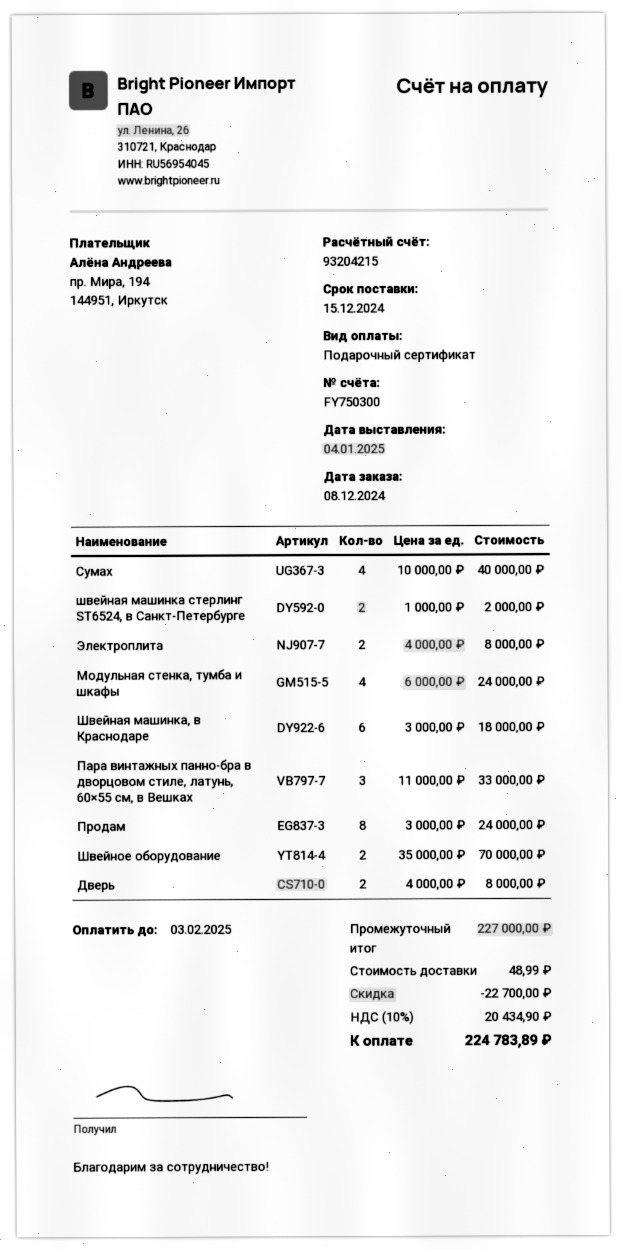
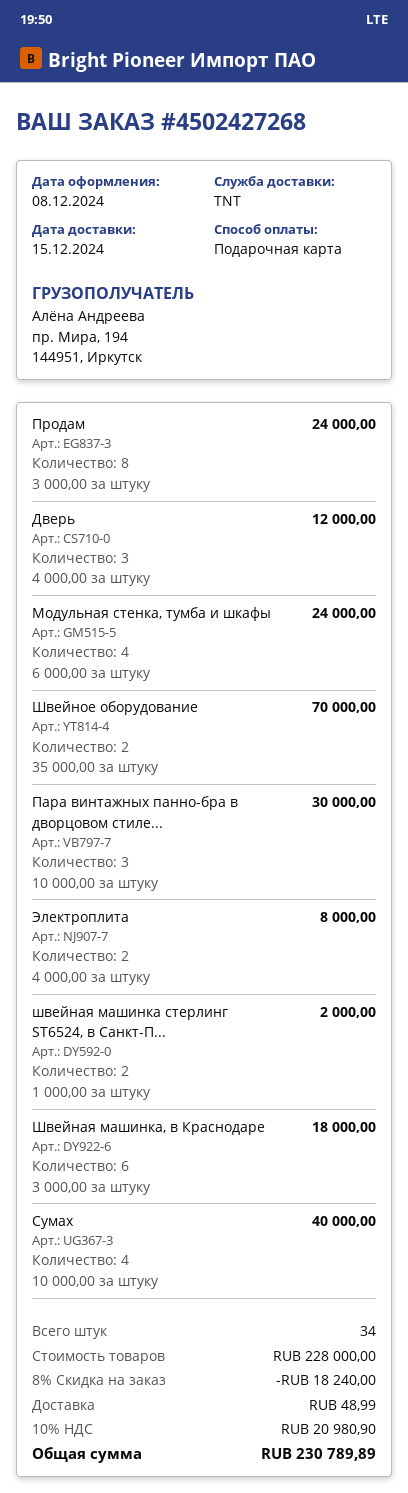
Пара винтажных панно-бра в дворцовом стиле, латунь, 60×55 см, в Вешках: 3 x 11000.00 = 33000.00 -> 3 x 10000.00 = 30000.00
Дверь: 2 x 4000.00 = 8000.00 -> 3 x 4000.00 = 12000.00
subtotal: 227000.00 -> 228000.00
discount: 22700.00 -> 18240.00
tax: 10% = 20434.90 -> 10% = 20980.90
total: 224783.89 -> 230789.89

